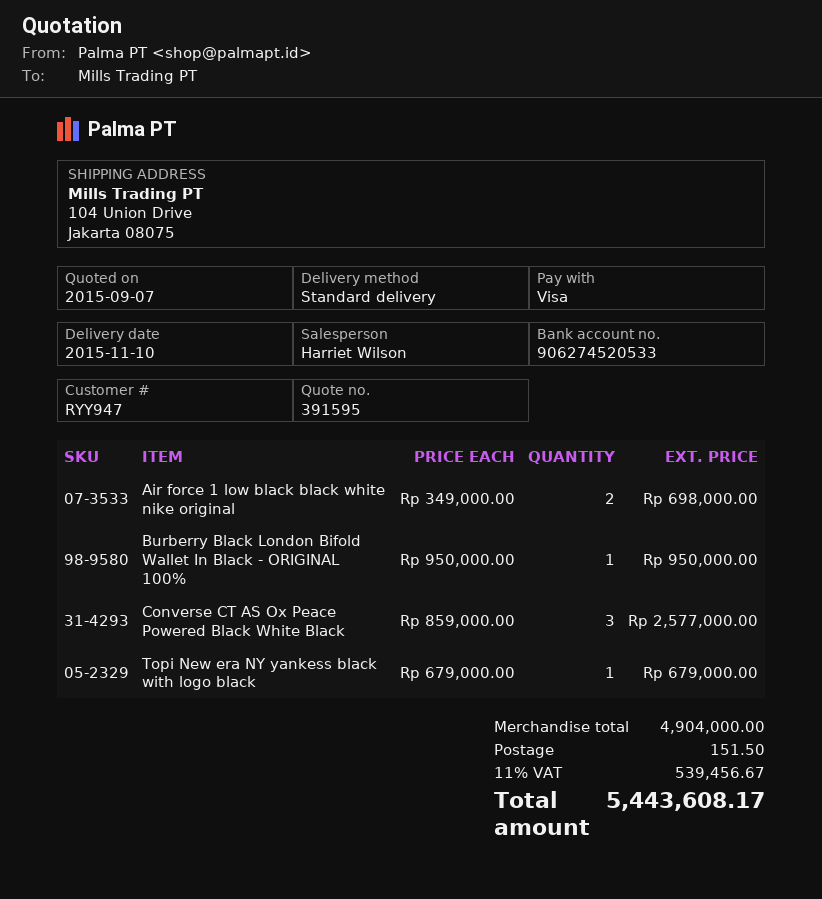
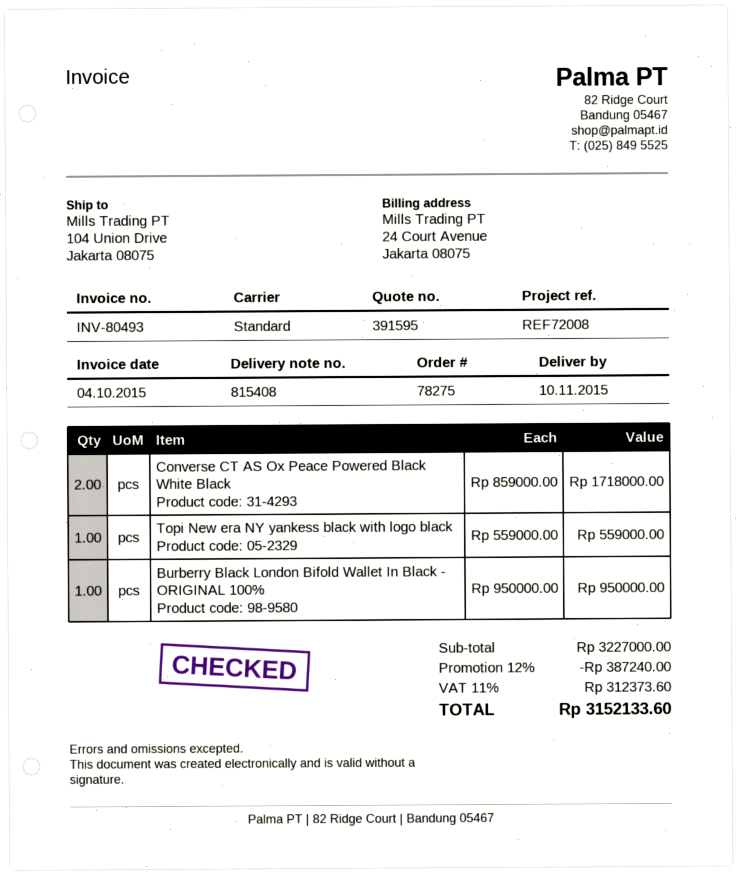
Air force 1 low black black white nike original: 2 x 349000.00 = 698000.00 -> none
Converse CT AS Ox Peace Powered Black White Black: 3 x 859000.00 = 2577000.00 -> 2 x 859000.00 = 1718000.00
Topi New era NY yankess black with logo black: 1 x 679000.00 = 679000.00 -> 1 x 559000.00 = 559000.00
subtotal: 4904000.00 -> 3227000.00
discount: none -> 12% = 387240.00
shipping: 151.50 -> none
tax: 11% = 539456.67 -> 11% = 312373.60
total: 5443608.17 -> 3152133.60

